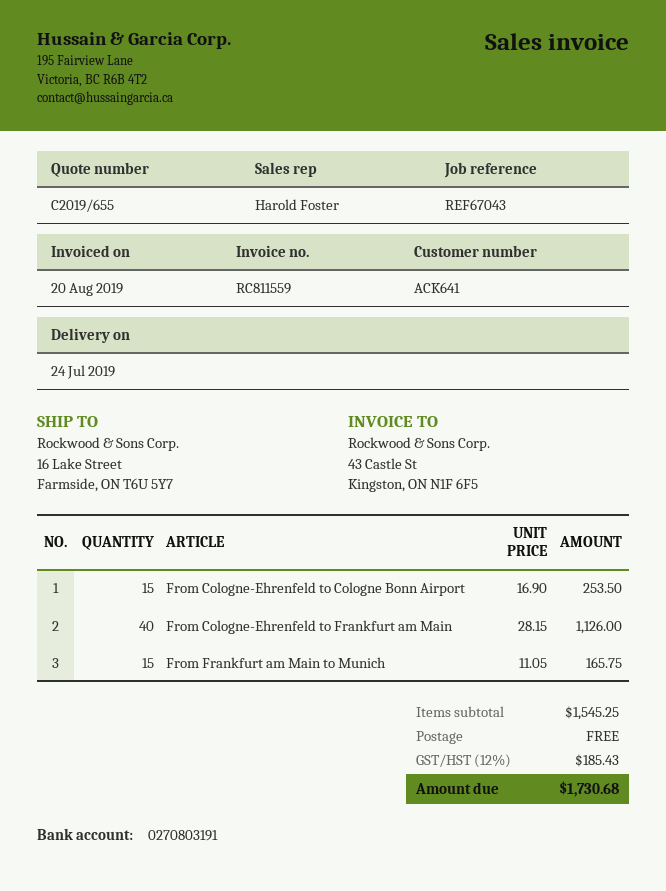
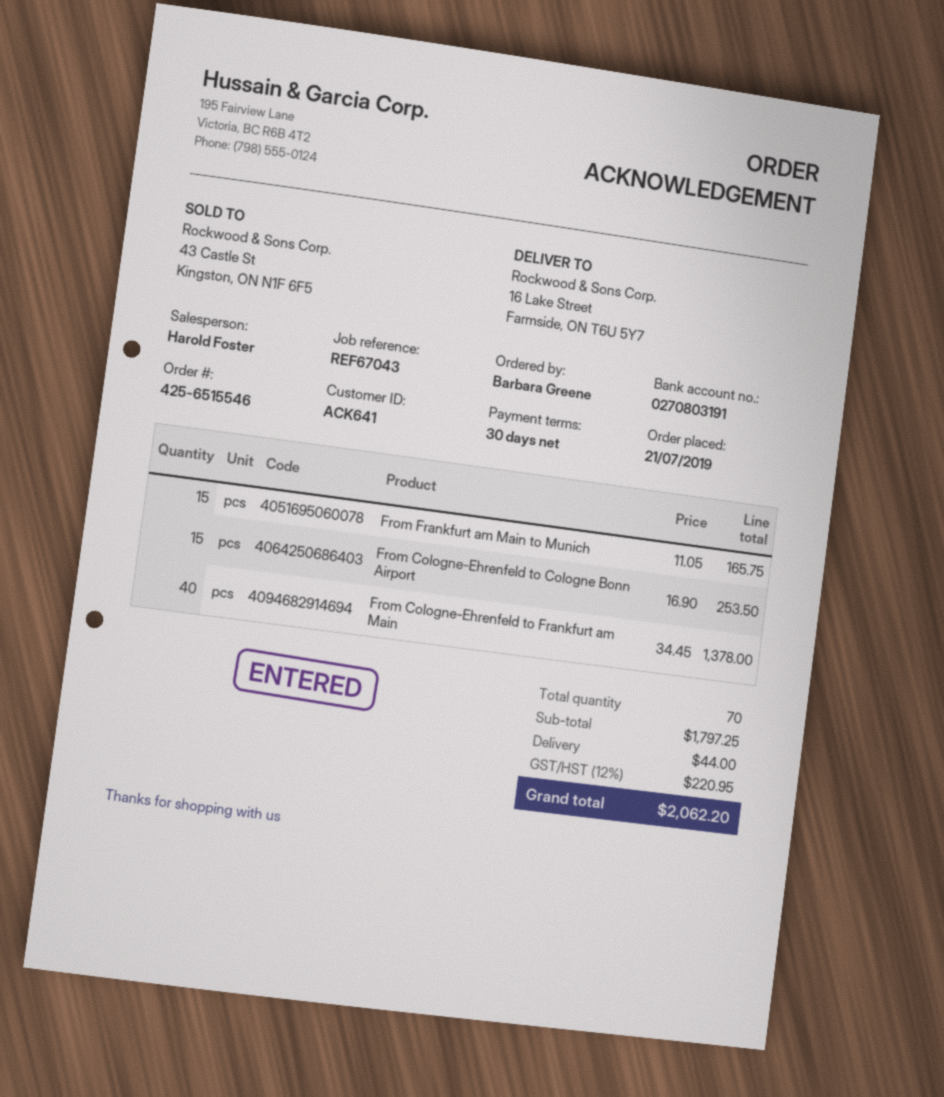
From Cologne-Ehrenfeld to Frankfurt am Main: 40 x 28.15 = 1126.00 -> 40 x 34.45 = 1378.00
subtotal: 1545.25 -> 1797.25
shipping: 0.00 -> 44.00
tax: 12% = 185.43 -> 12% = 220.95
total: 1730.68 -> 2062.20

